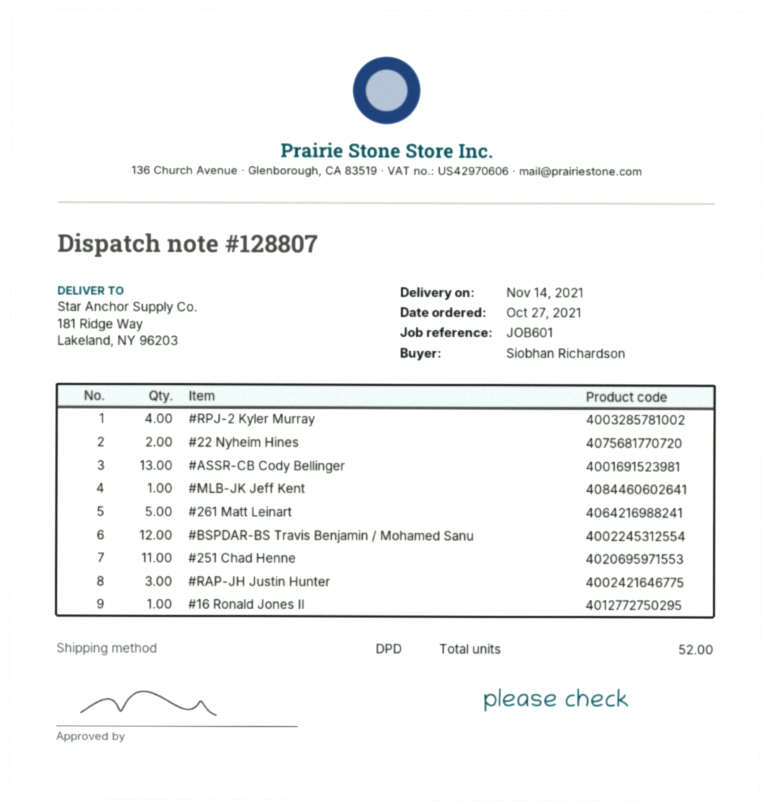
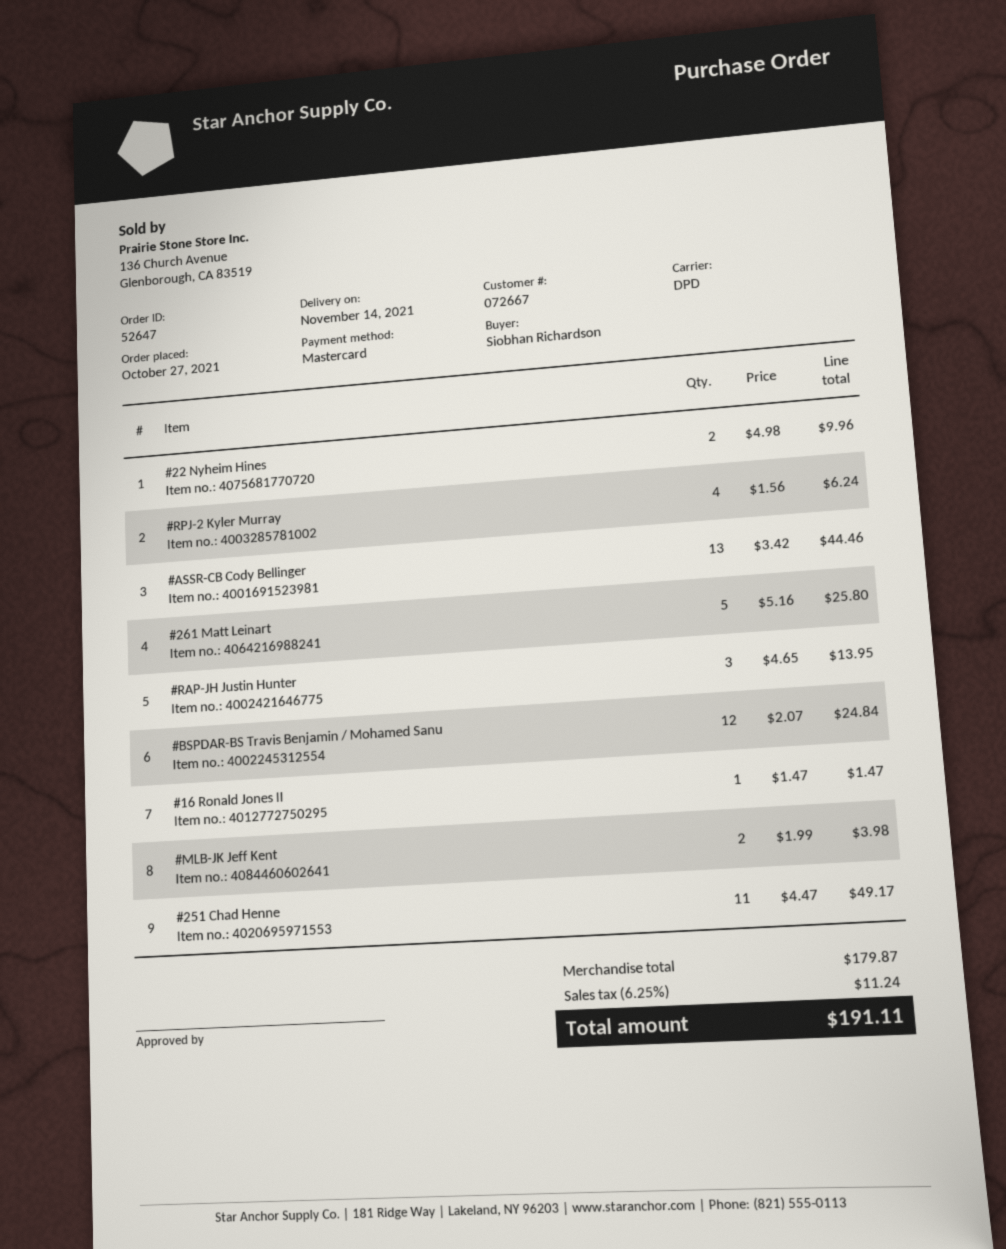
#MLB-JK Jeff Kent: 1 -> 2

